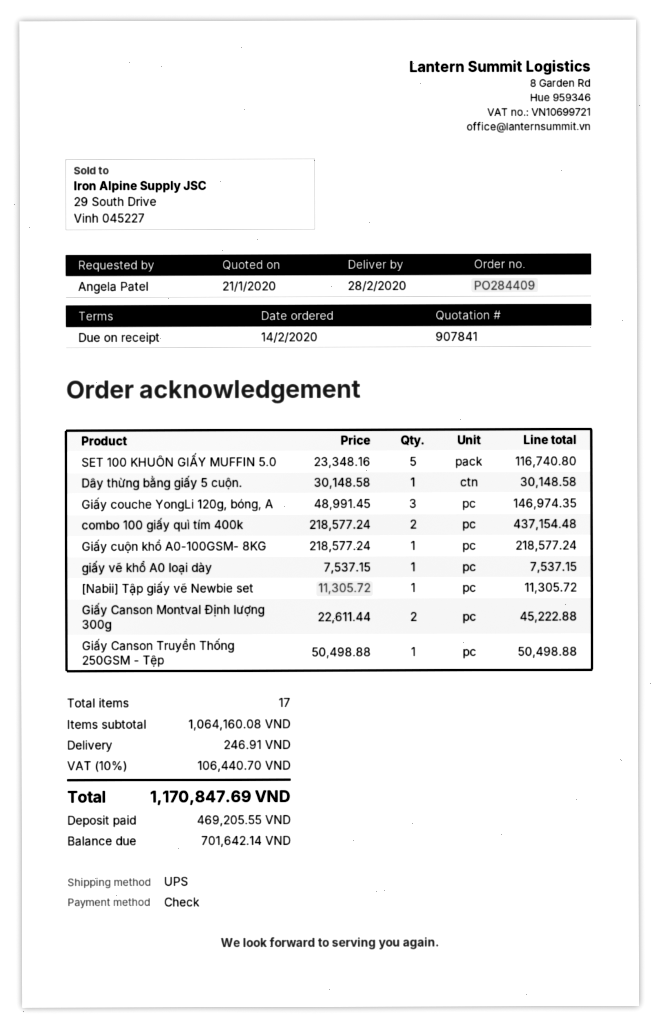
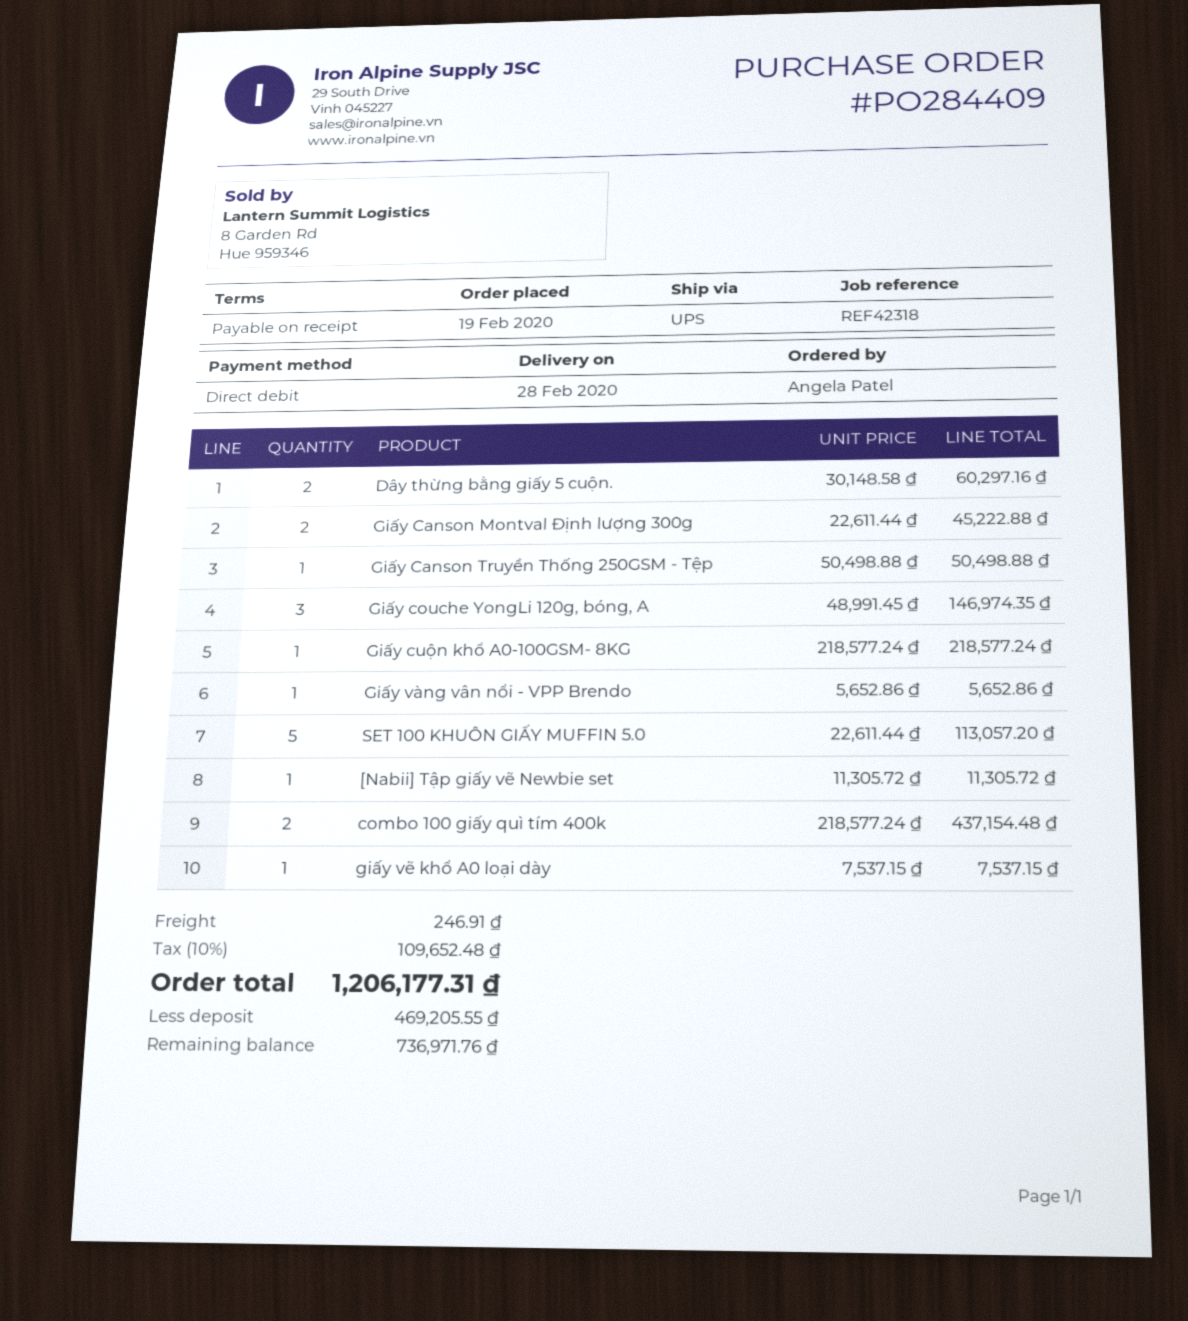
order date: 2020-02-14 -> 2020-02-19
payment method: cheque -> direct debit
SET 100 KHUÔN GIẤY MUFFIN 5.0: 5 x 23348.16 = 116740.80 -> 5 x 22611.44 = 113057.20
Dây thừng bằng giấy 5 cuộn.: 1 x 30148.58 = 30148.58 -> 2 x 30148.58 = 60297.16
Giấy vàng vân nổi - VPP Brendo: none -> 1 x 5652.86 = 5652.86
tax: 10% = 106440.70 -> 10% = 109652.48
total: 1170847.69 -> 1206177.31
balance: 701642.14 -> 736971.76

